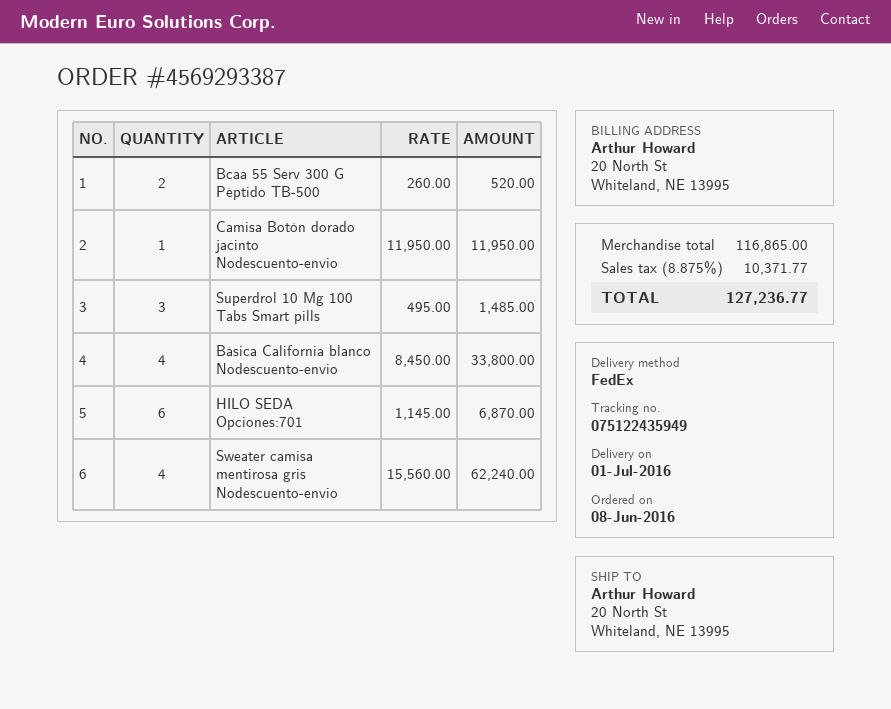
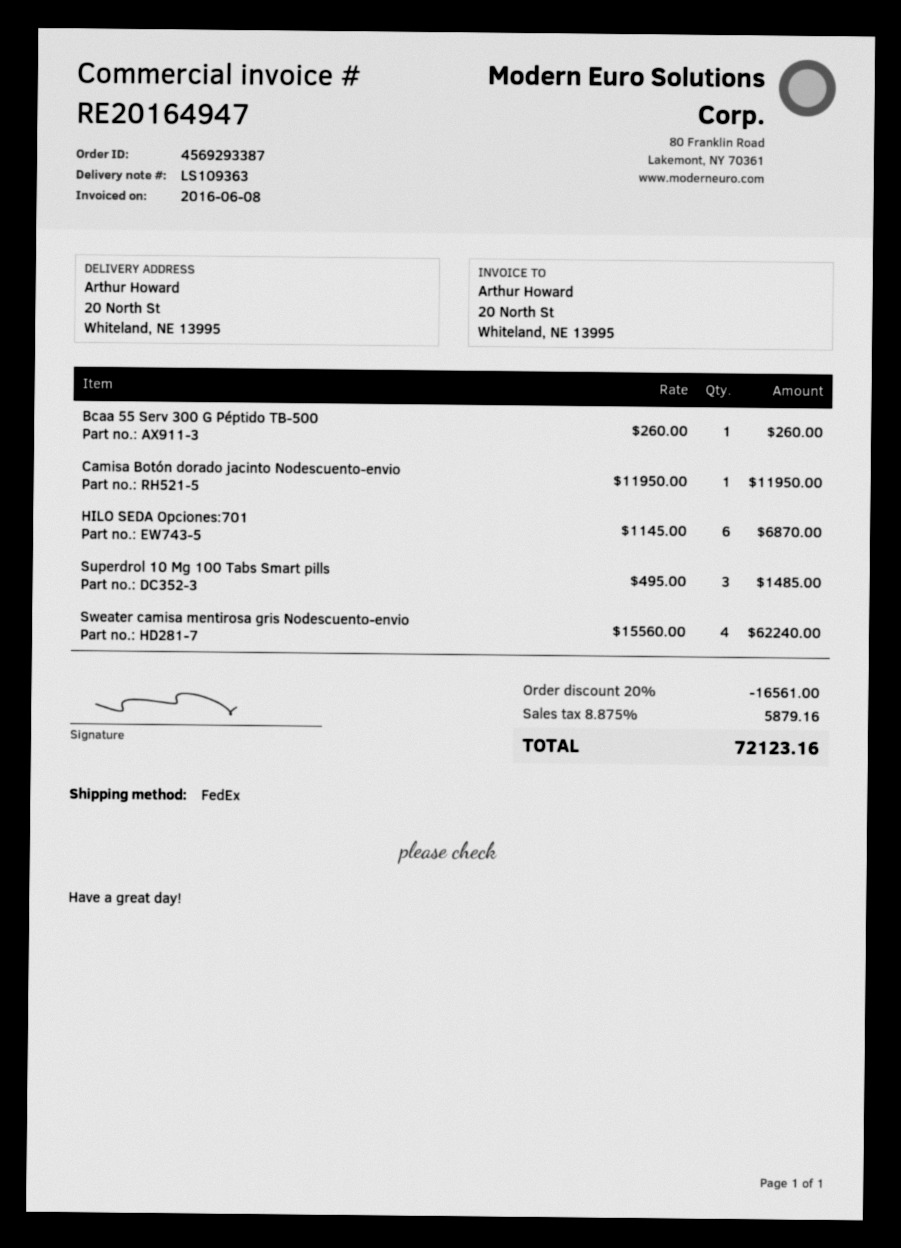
Bcaa 55 Serv 300 G Péptido TB-500: 2 x 260.00 = 520.00 -> 1 x 260.00 = 260.00
Básica California blanco Nodescuento-envio: 4 x 8450.00 = 33800.00 -> none
discount: none -> 20% = 16561.00
tax: 8.875% = 10371.77 -> 8.875% = 5879.16
total: 127236.77 -> 72123.16

